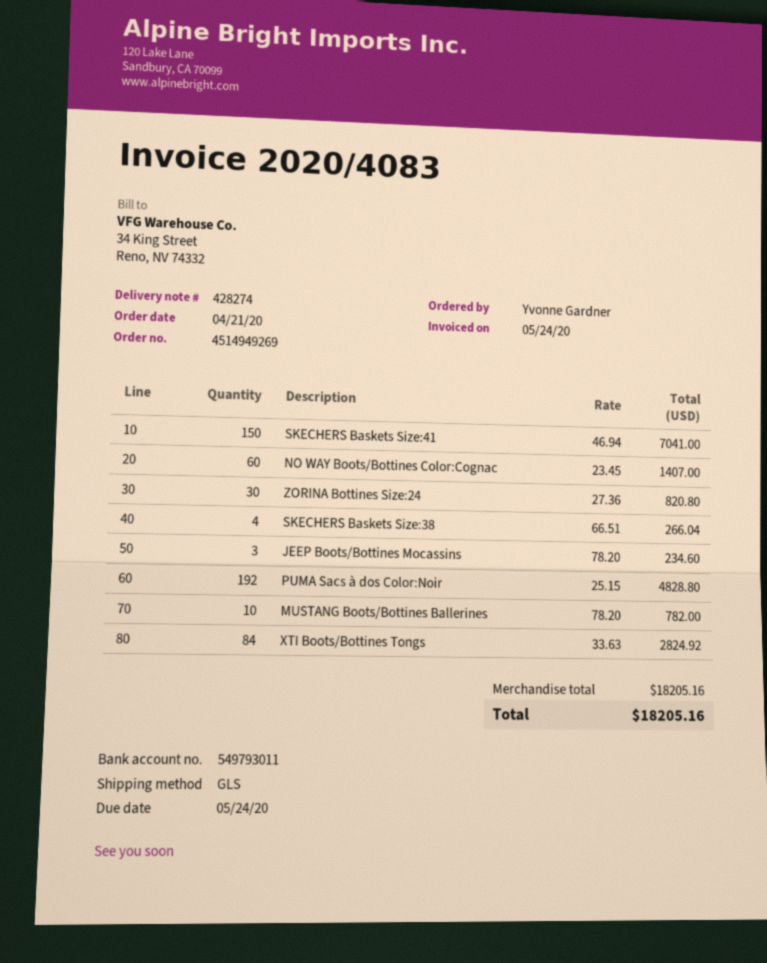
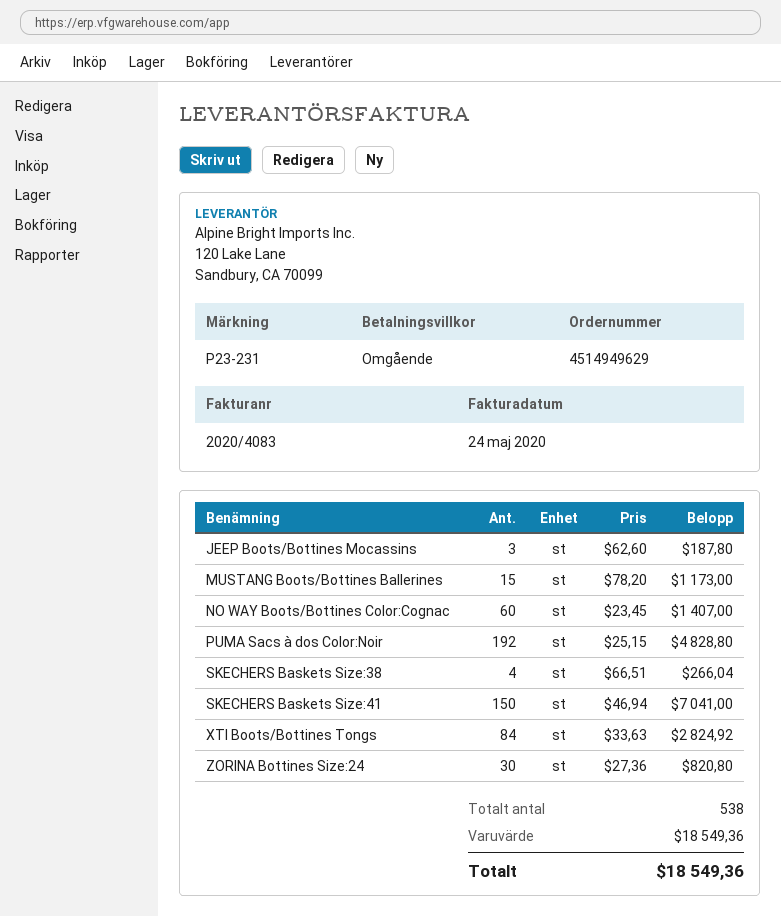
order number: 4514949269 -> 4514949629
JEEP Boots/Bottines Mocassins: 3 x 78.20 = 234.60 -> 3 x 62.60 = 187.80
MUSTANG Boots/Bottines Ballerines: 10 x 78.20 = 782.00 -> 15 x 78.20 = 1173.00
subtotal: 18205.16 -> 18549.36
total: 18205.16 -> 18549.36

